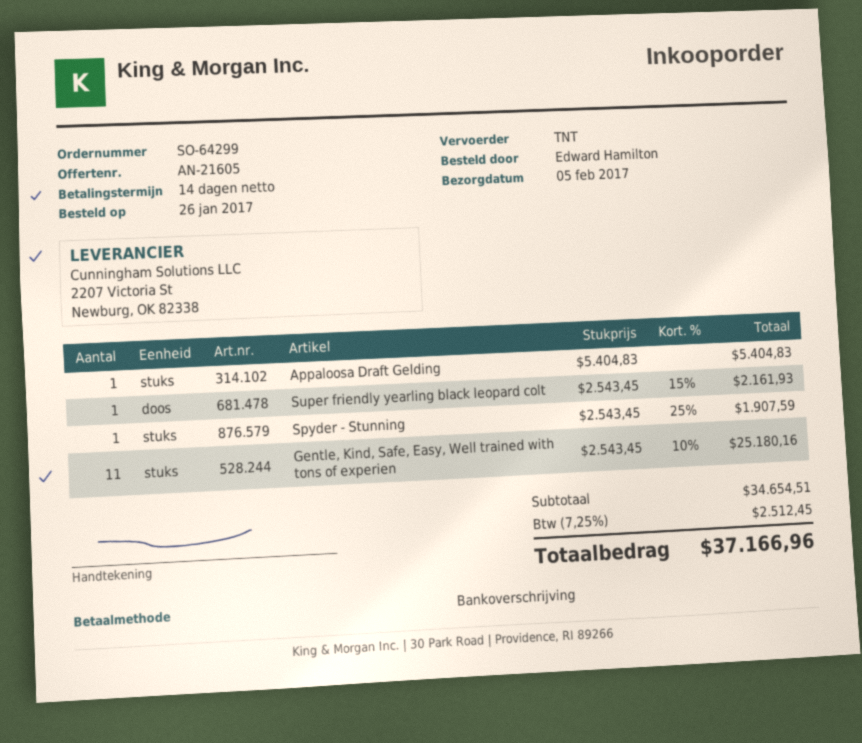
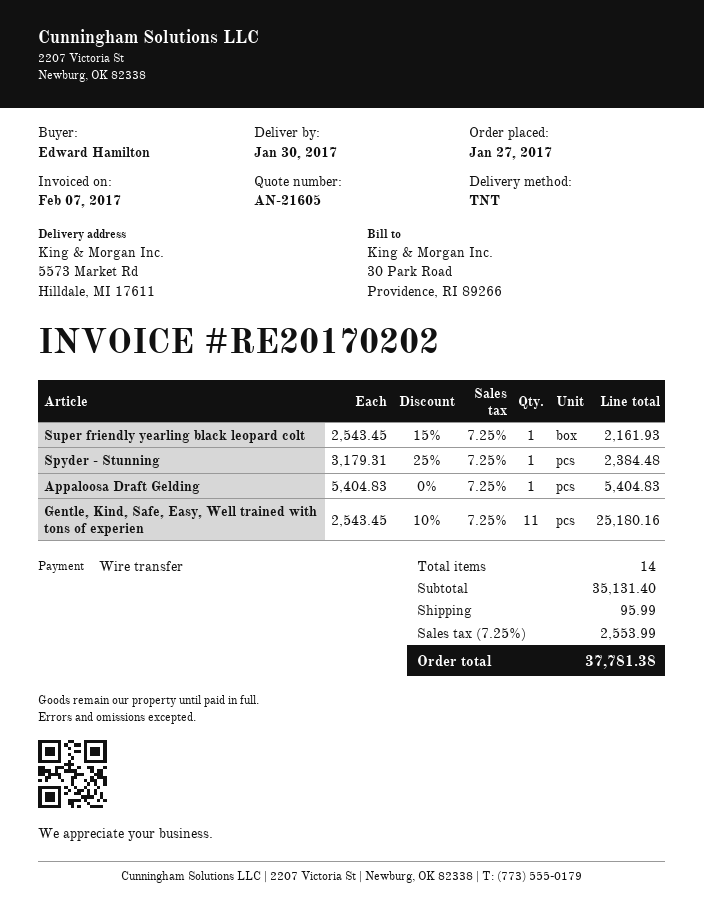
order date: 2017-01-26 -> 2017-01-27
delivery date: 2017-02-05 -> 2017-01-30
Spyder - Stunning: 1 x 2543.45 - 25% = 1907.59 -> 1 x 3179.31 - 25% = 2384.48
subtotal: 34654.51 -> 35131.40
shipping: none -> 95.99
tax: 7.25% = 2512.45 -> 7.25% = 2553.99
total: 37166.96 -> 37781.38

